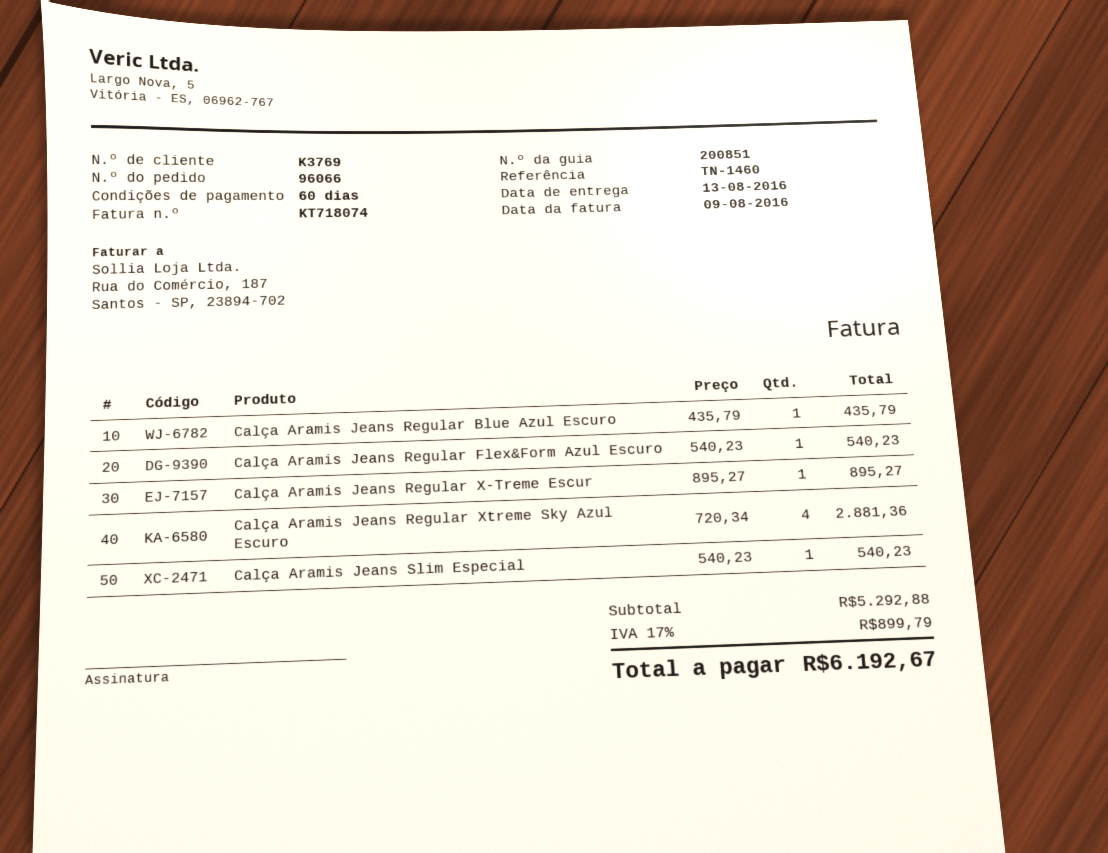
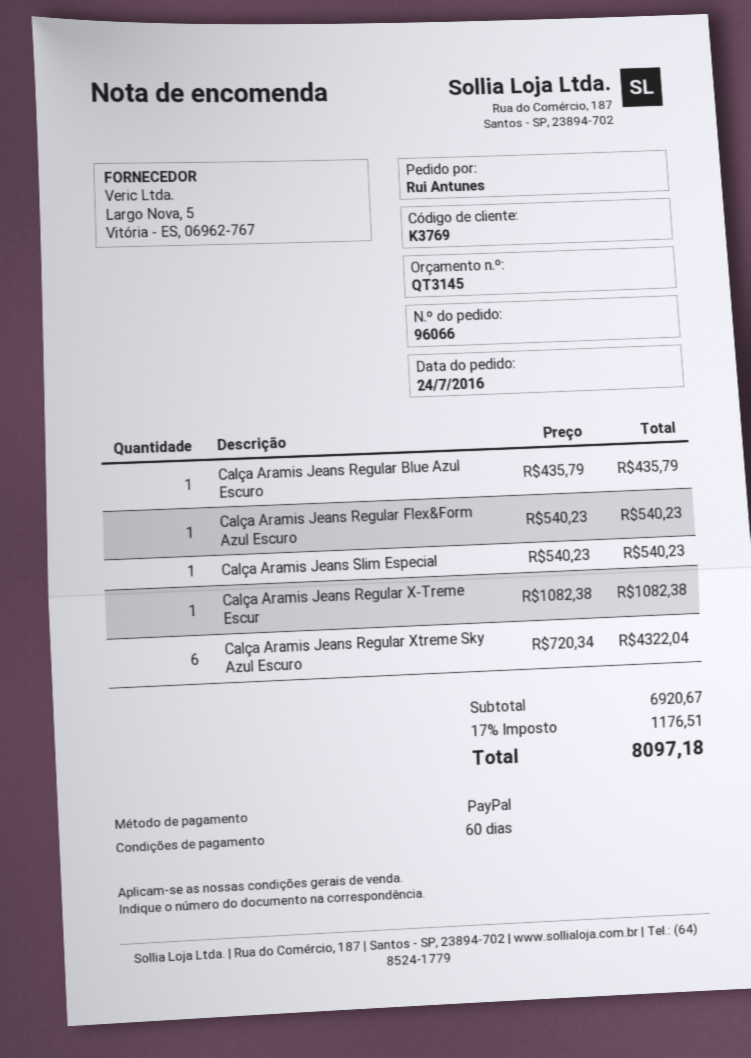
Calça Aramis Jeans Regular X-Treme Escur: 1 x 895.27 = 895.27 -> 1 x 1082.38 = 1082.38
Calça Aramis Jeans Regular Xtreme Sky Azul Escuro: 4 x 720.34 = 2881.36 -> 6 x 720.34 = 4322.04
subtotal: 5292.88 -> 6920.67
tax: 17% = 899.79 -> 17% = 1176.51
total: 6192.67 -> 8097.18

